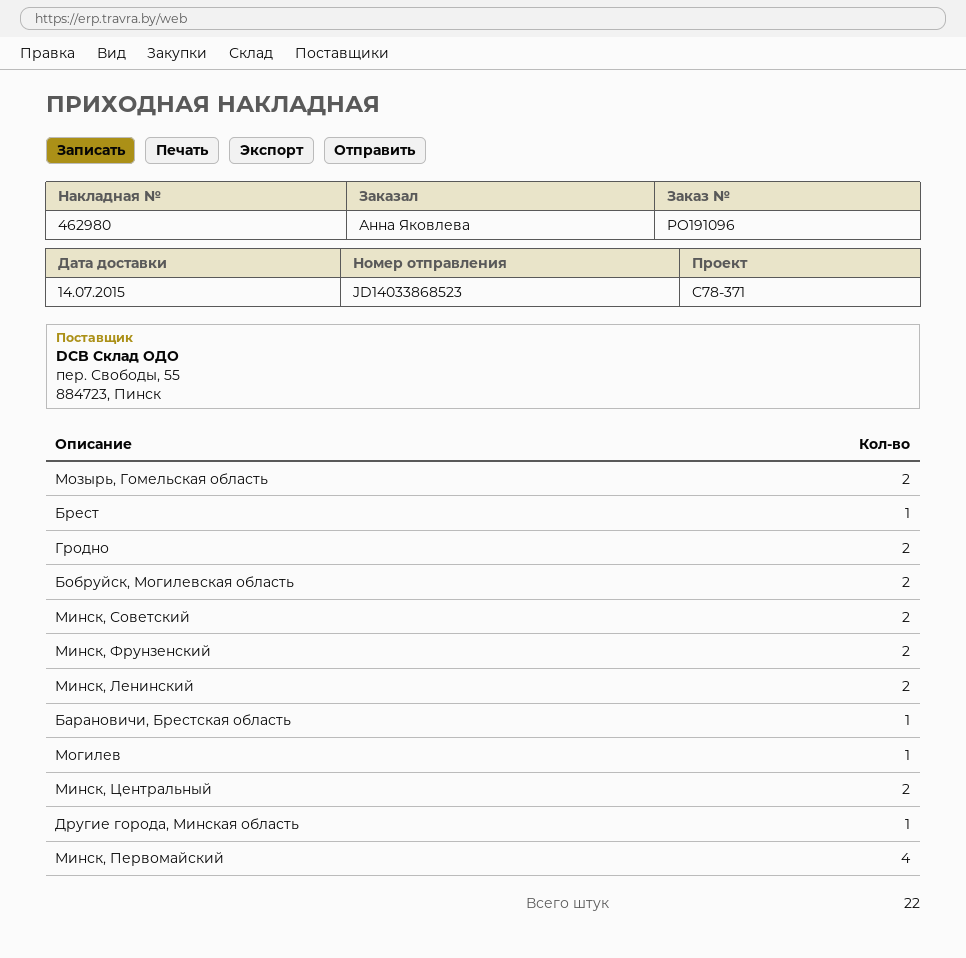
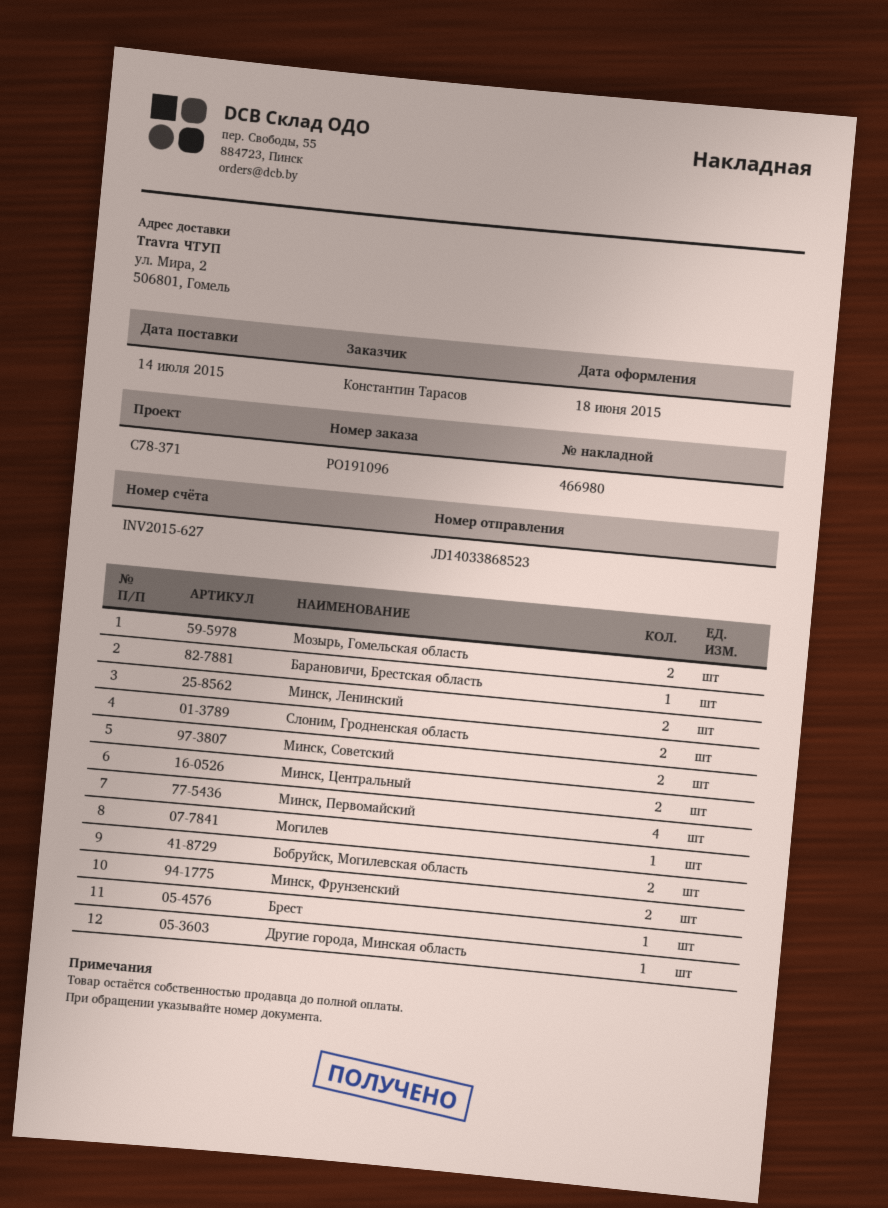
delivery note number: 462980 -> 466980
ordered by: Анна Яковлева -> Константин Тарасов
Гродно: 2 -> none
Слоним, Гродненская область: none -> 2

